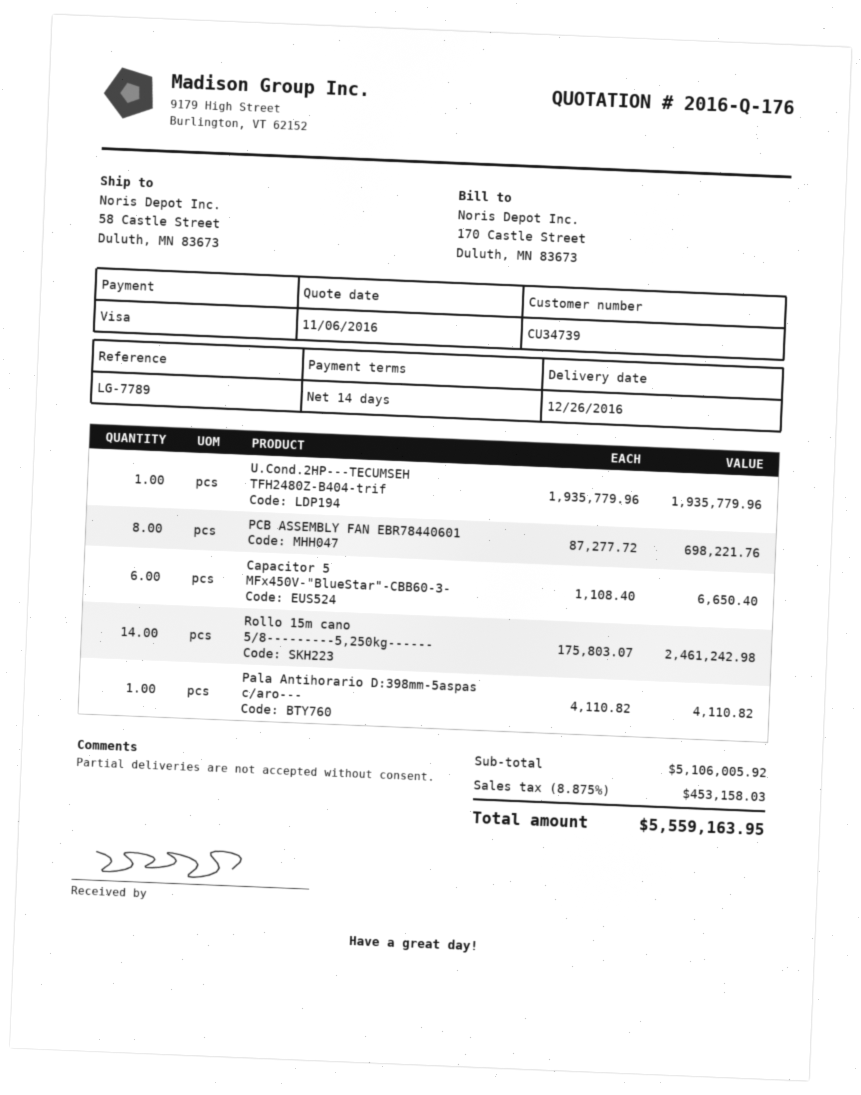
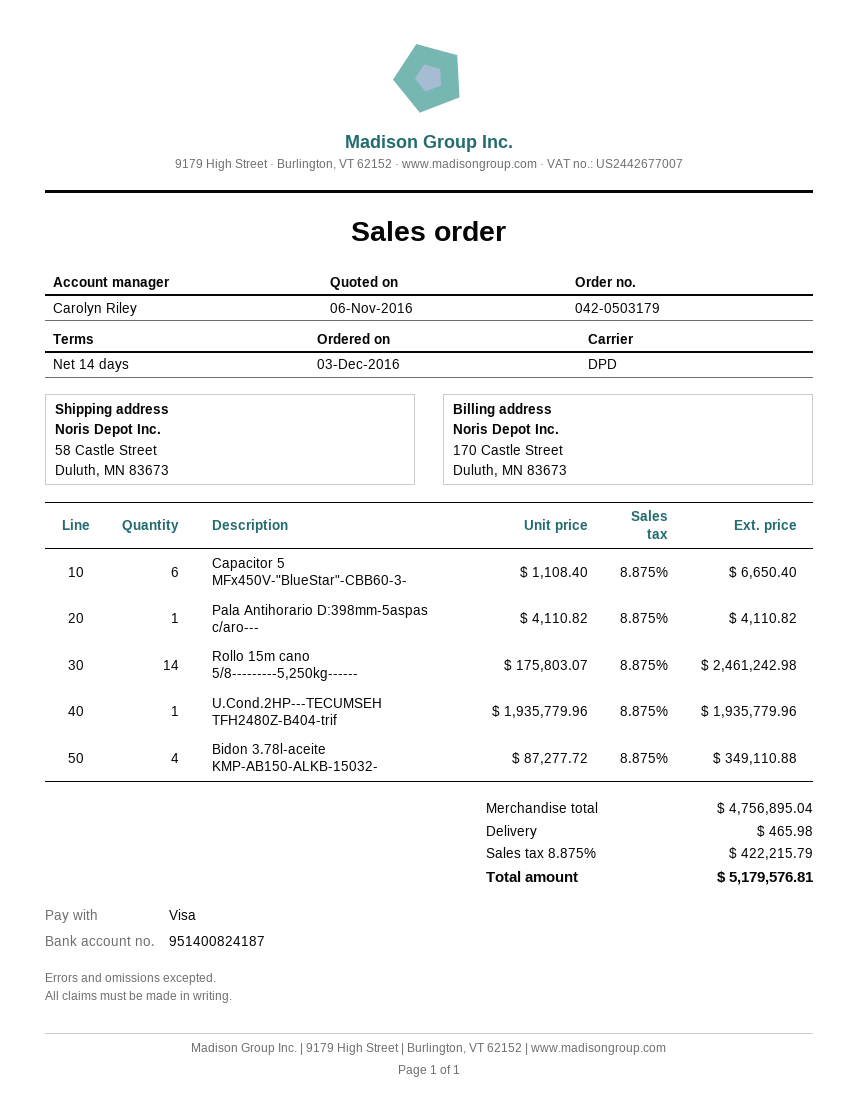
PCB ASSEMBLY FAN EBR78440601: 8 x 87277.72 = 698221.76 -> none
Bidon 3.78l-aceite KMP-AB150-ALKB-15032-: none -> 4 x 87277.72 = 349110.88
subtotal: 5106005.92 -> 4756895.04
shipping: none -> 465.98
tax: 8.875% = 453158.03 -> 8.875% = 422215.79
total: 5559163.95 -> 5179576.81

